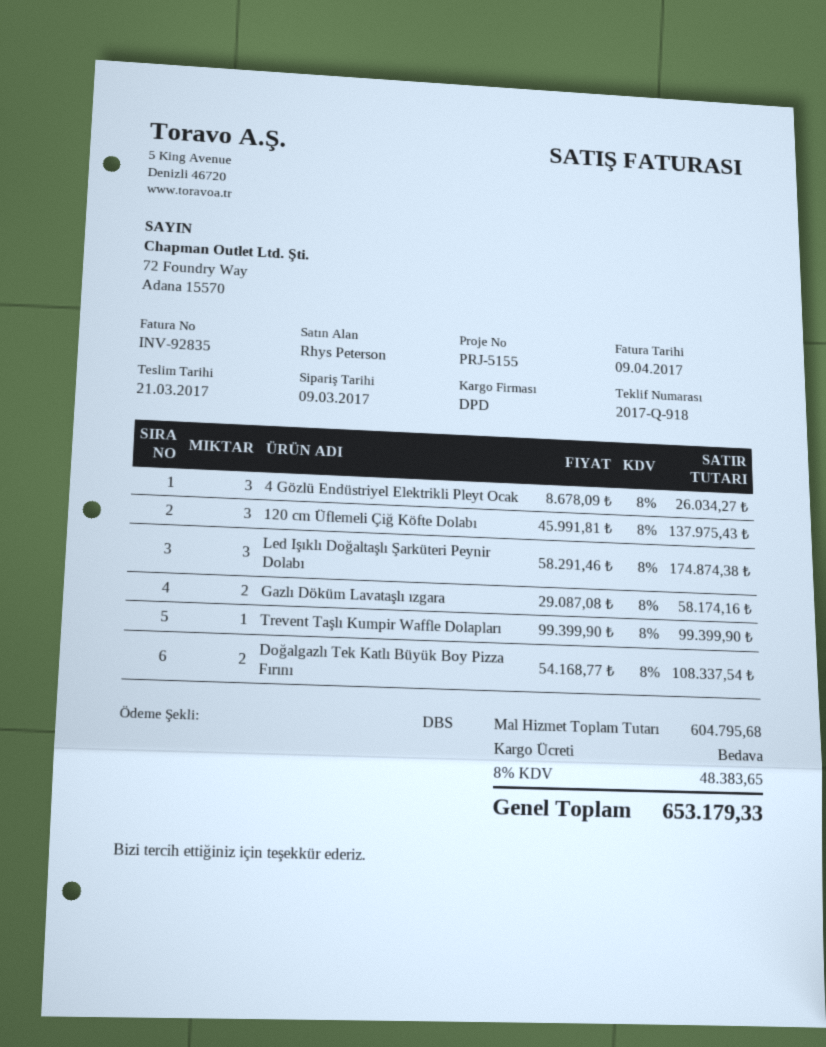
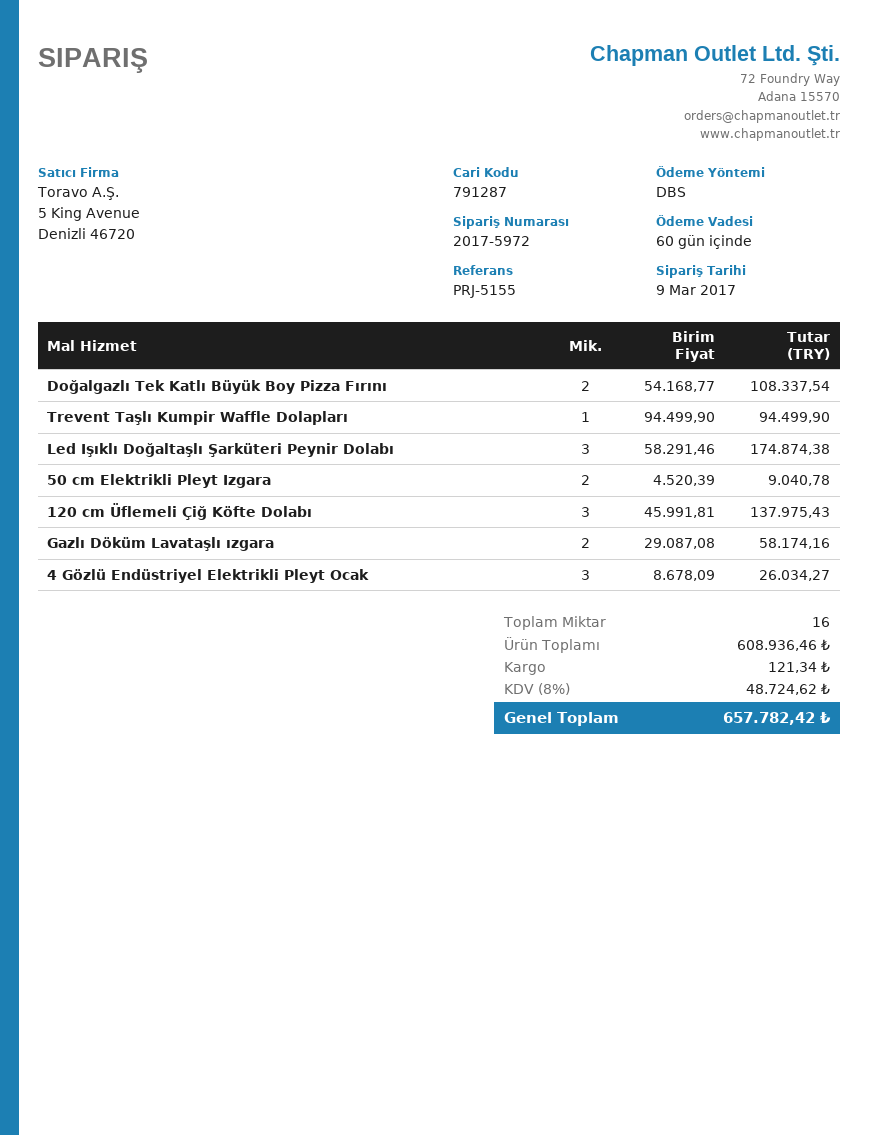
Trevent Taşlı Kumpir Waffle Dolapları: 1 x 99399.90 = 99399.90 -> 1 x 94499.90 = 94499.90
50 cm Elektrikli Pleyt Izgara: none -> 2 x 4520.39 = 9040.78
subtotal: 604795.68 -> 608936.46
shipping: 0.00 -> 121.34
tax: 8% = 48383.65 -> 8% = 48724.62
total: 653179.33 -> 657782.42

